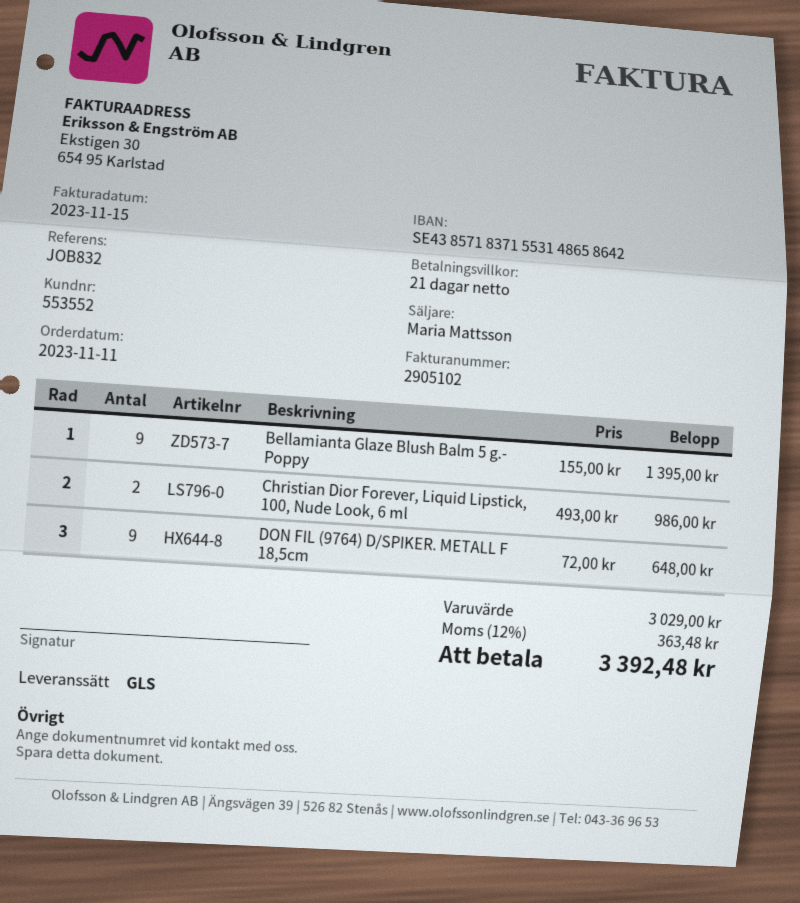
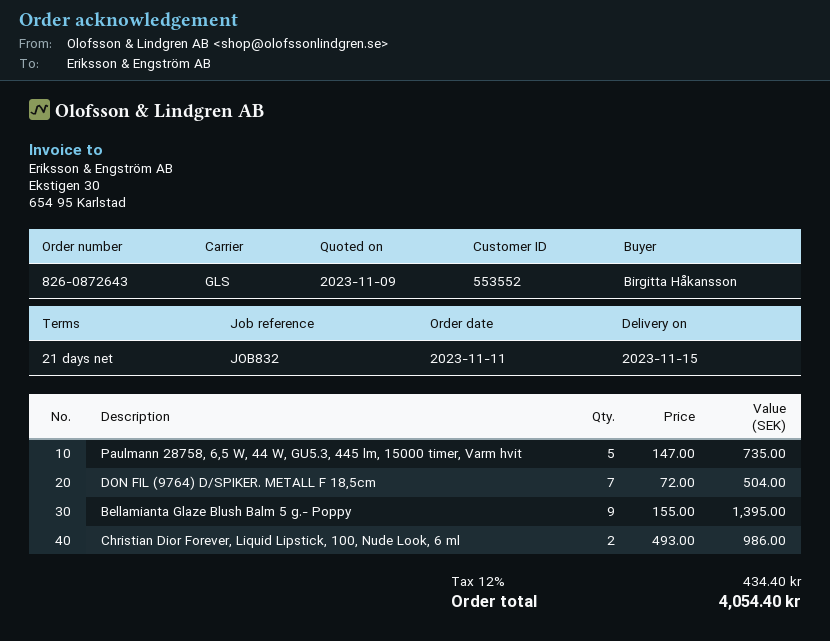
DON FIL (9764) D/SPIKER. METALL F 18,5cm: 9 x 72.00 = 648.00 -> 7 x 72.00 = 504.00
Paulmann 28758, 6,5 W, 44 W, GU5.3, 445 lm, 15000 timer, Varm hvit: none -> 5 x 147.00 = 735.00
tax: 12% = 363.48 -> 12% = 434.40
total: 3392.48 -> 4054.40

